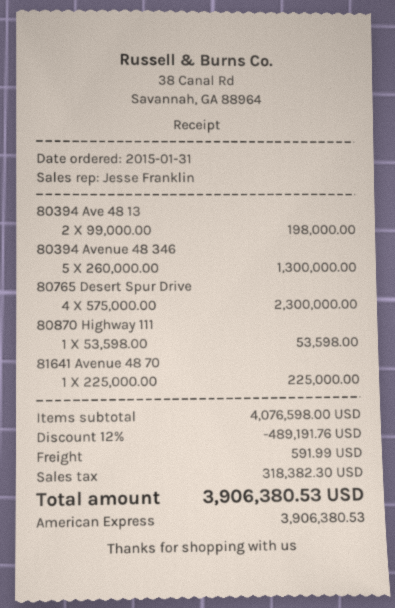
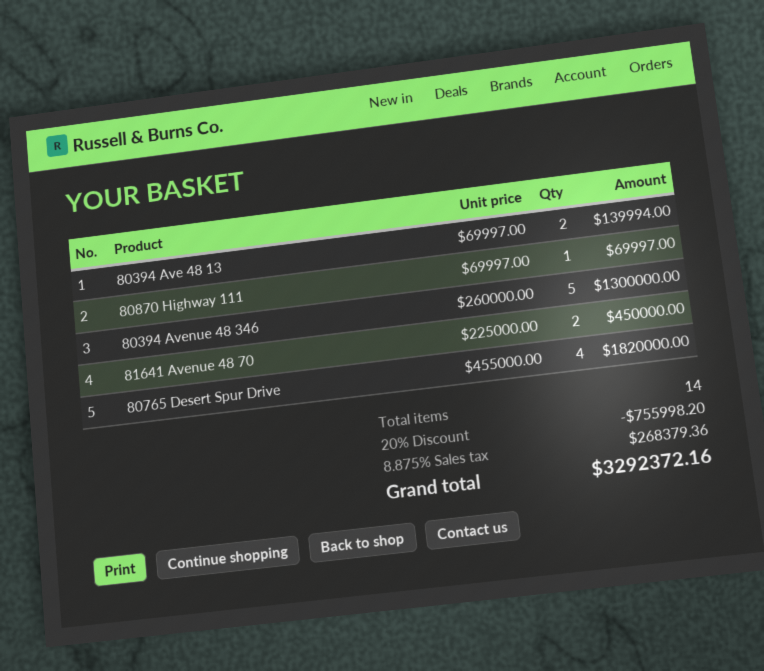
80394 Ave 48 13: 2 x 99000.00 = 198000.00 -> 2 x 69997.00 = 139994.00
80765 Desert Spur Drive: 4 x 575000.00 = 2300000.00 -> 4 x 455000.00 = 1820000.00
80870 Highway 111: 1 x 53598.00 = 53598.00 -> 1 x 69997.00 = 69997.00
81641 Avenue 48 70: 1 x 225000.00 = 225000.00 -> 2 x 225000.00 = 450000.00
discount: 12% = 489191.76 -> 20% = 755998.20
shipping: 591.99 -> none
tax: 318382.30 -> 268379.36
total: 3906380.53 -> 3292372.16

